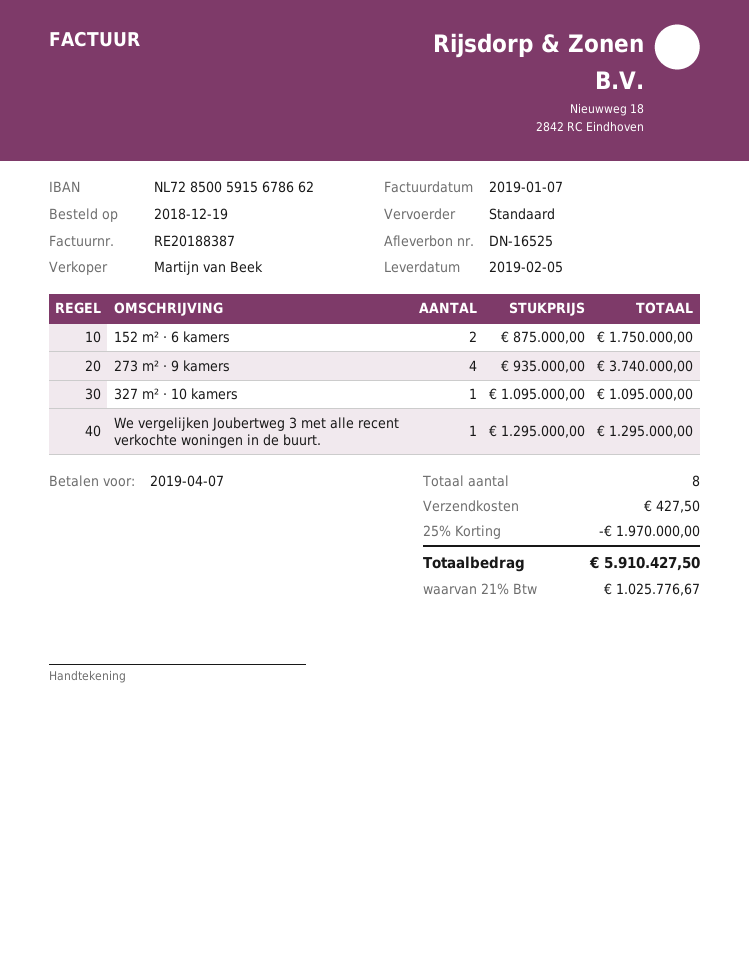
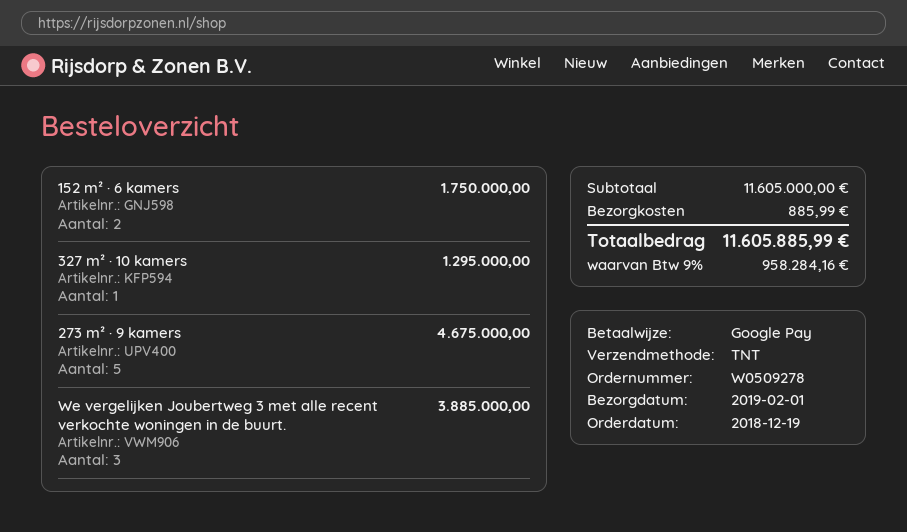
delivery date: 2019-02-05 -> 2019-02-01
shipping method: standard -> TNT
273 m² · 9 kamers: 4 for 3740000.00 -> 5 for 4675000.00
327 m² · 10 kamers: 1 for 1095000.00 -> 1 for 1295000.00
We vergelijken Joubertweg 3 met alle recent verkochte woningen in de buurt.: 1 for 1295000.00 -> 3 for 3885000.00
discount: 25% = 1970000.00 -> none
shipping: 427.50 -> 885.99
tax: 21% = 1025776.67 -> 9% = 958284.16
total: 5910427.50 -> 11605885.99

